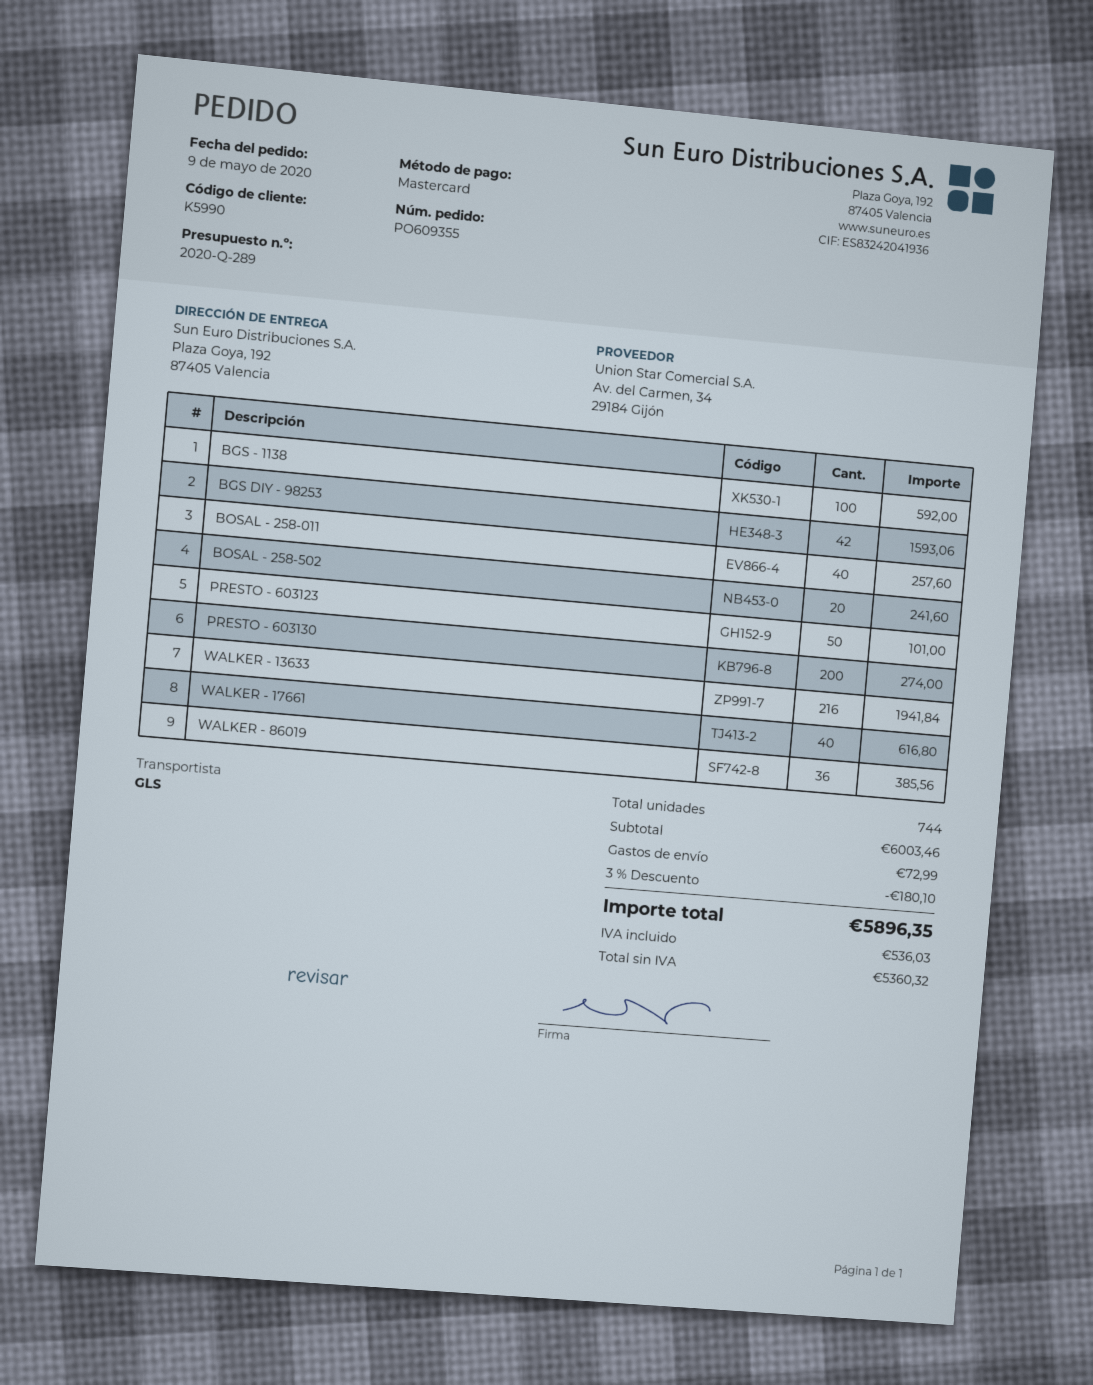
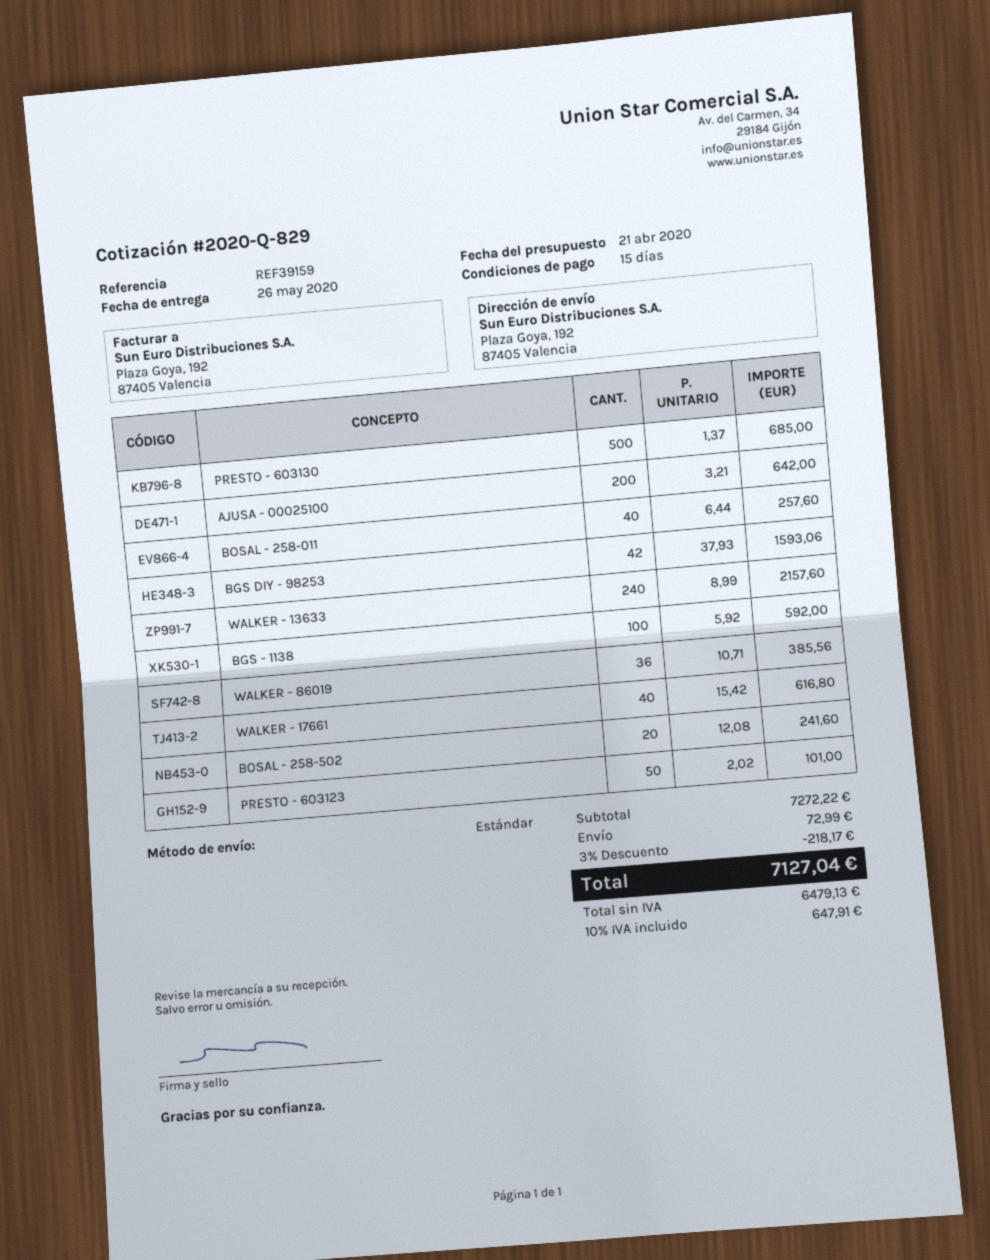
quote number: 2020-Q-289 -> 2020-Q-829
shipping method: GLS -> standard
PRESTO - 603130: 200 for 274.00 -> 500 for 685.00
WALKER - 13633: 216 for 1941.84 -> 240 for 2157.60
AJUSA - 00025100: none -> 200 for 642.00
subtotal: 6003.46 -> 7272.22
discount: 3% = 180.10 -> 3% = 218.17
net: 5360.32 -> 6479.13
tax: 536.03 -> 647.91
total: 5896.35 -> 7127.04

